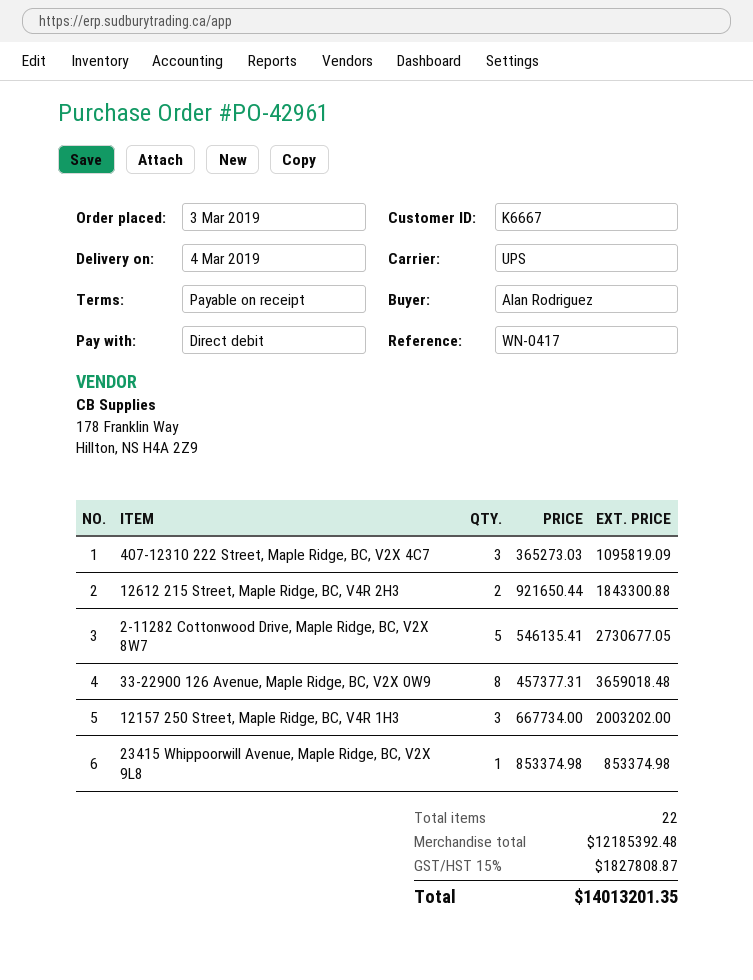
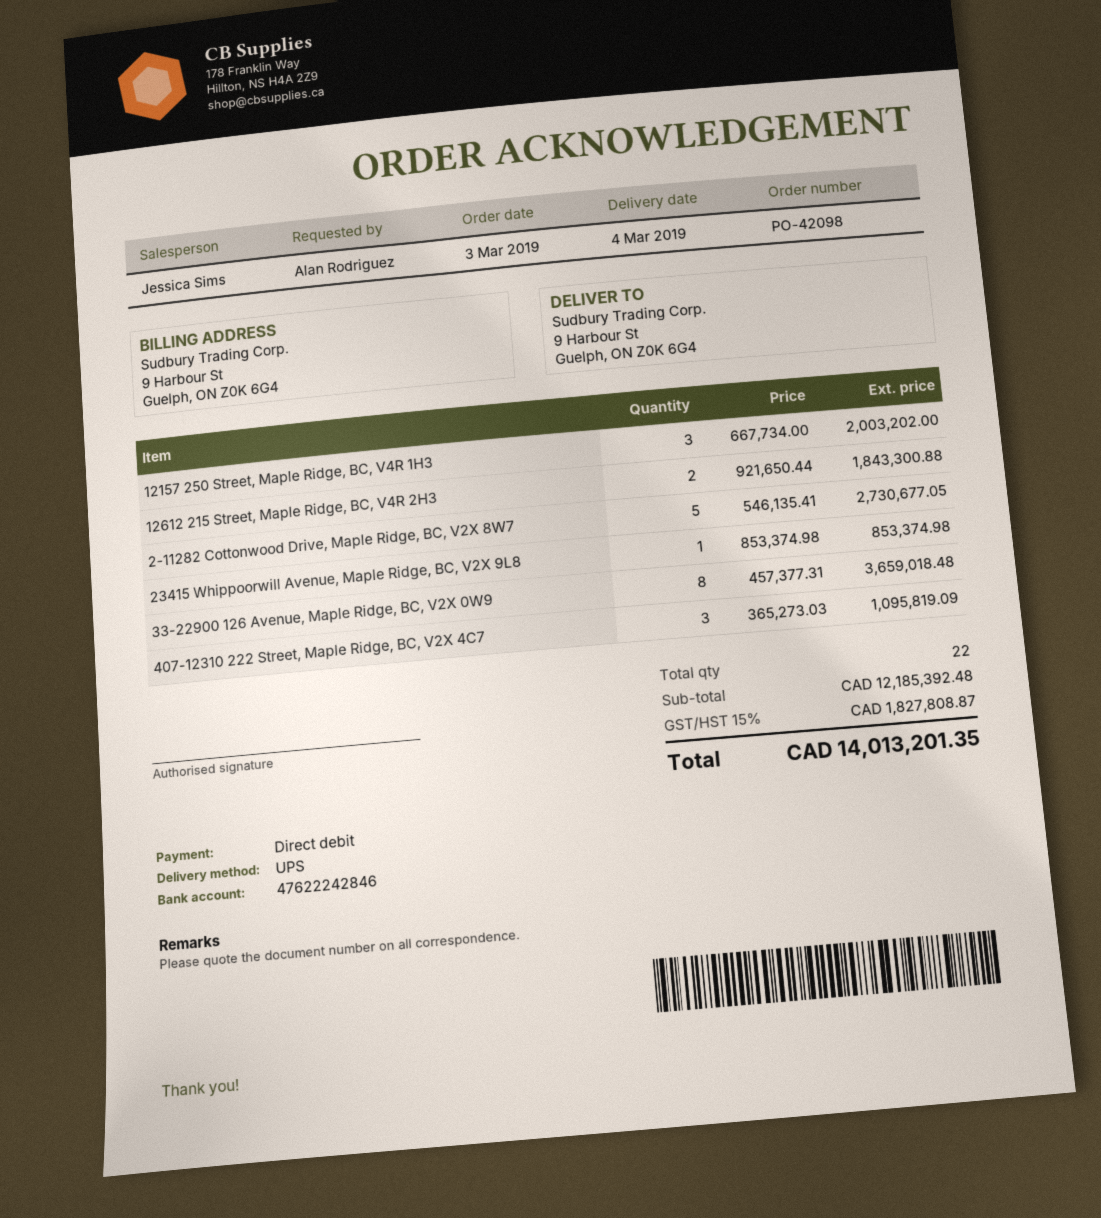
order number: PO-42961 -> PO-42098

